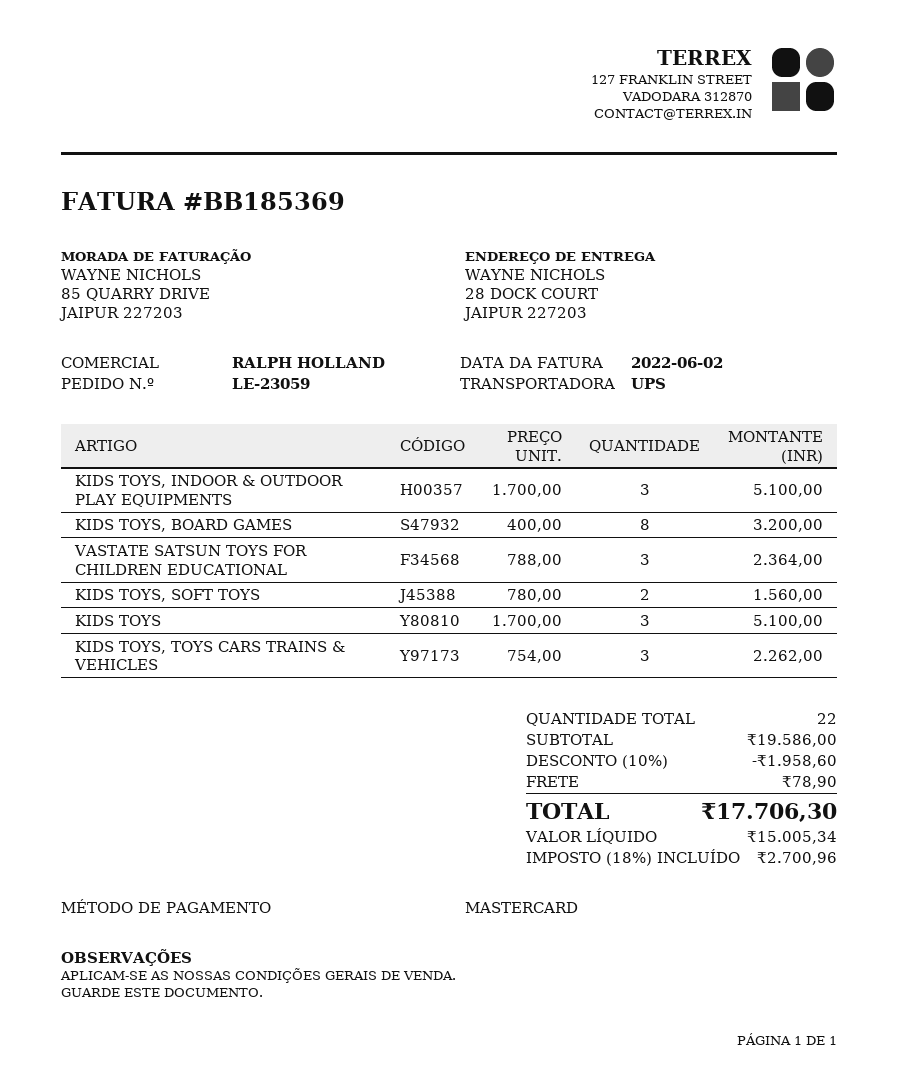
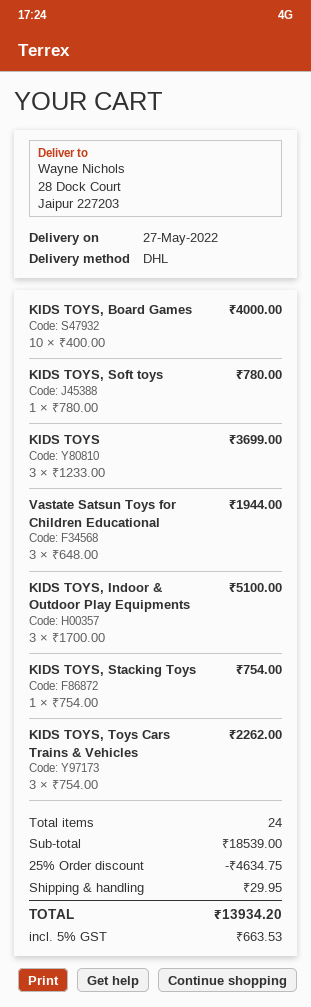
shipping method: UPS -> DHL
KIDS TOYS, BOARD GAMES: 8 x 400.00 = 3200.00 -> 10 x 400.00 = 4000.00
VASTATE SATSUN TOYS FOR CHILDREN EDUCATIONAL: 3 x 788.00 = 2364.00 -> 3 x 648.00 = 1944.00
KIDS TOYS, SOFT TOYS: 2 x 780.00 = 1560.00 -> 1 x 780.00 = 780.00
KIDS TOYS: 3 x 1700.00 = 5100.00 -> 3 x 1233.00 = 3699.00
KIDS TOYS, Stacking Toys: none -> 1 x 754.00 = 754.00
total quantity: 22 -> 24
subtotal: 19586.00 -> 18539.00
discount: 10% = 1958.60 -> 25% = 4634.75
shipping: 78.90 -> 29.95
tax: 18% = 2700.96 -> 5% = 663.53
total: 17706.30 -> 13934.20

